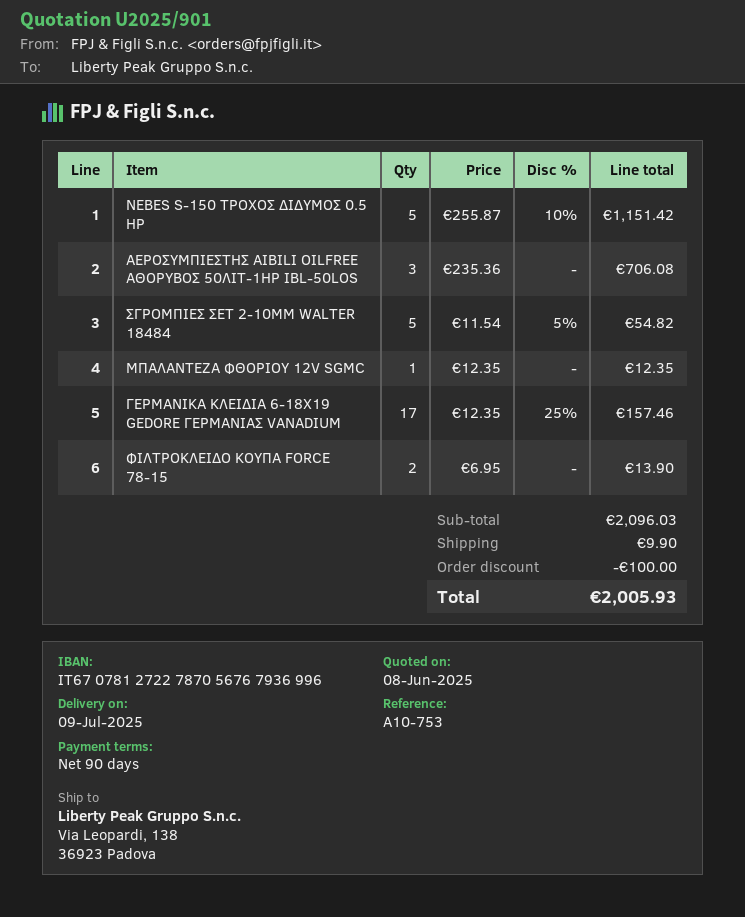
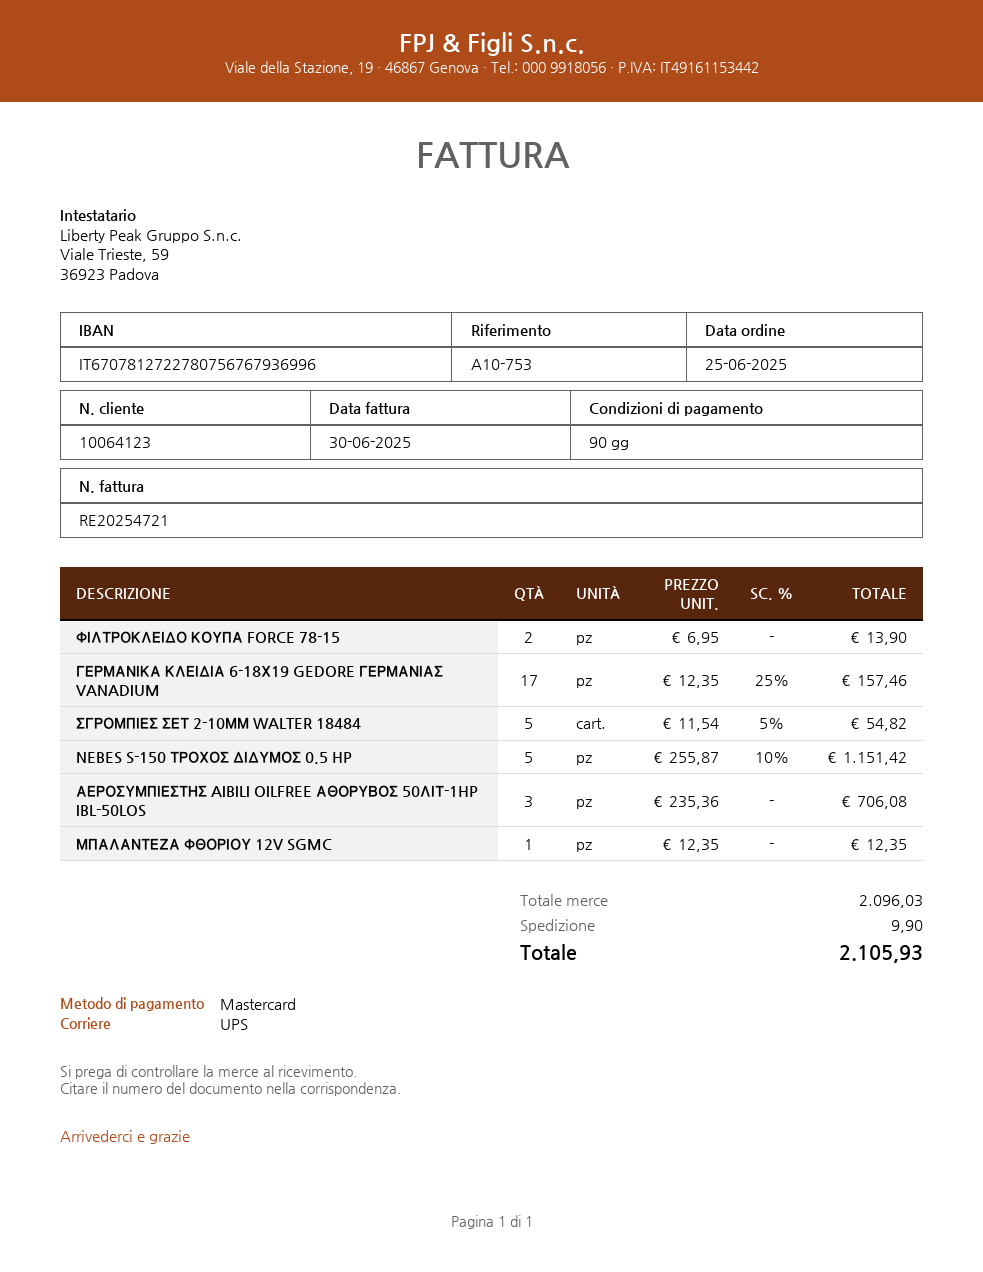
bank account: IT6707812722787056767936996 -> IT6707812722780756767936996
discount: 100.00 -> none
total: 2005.93 -> 2105.93

